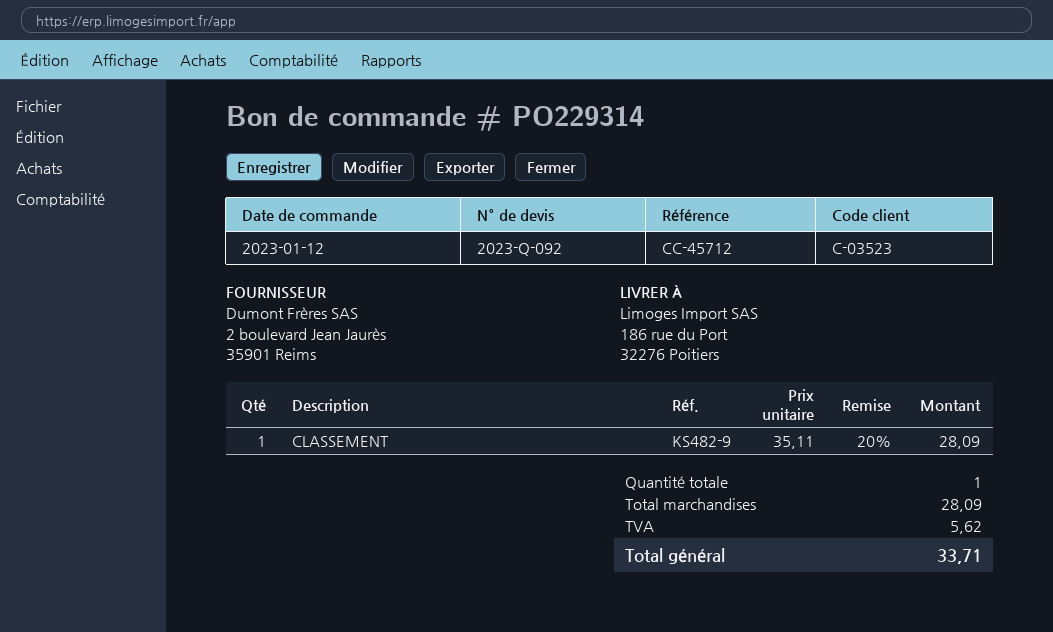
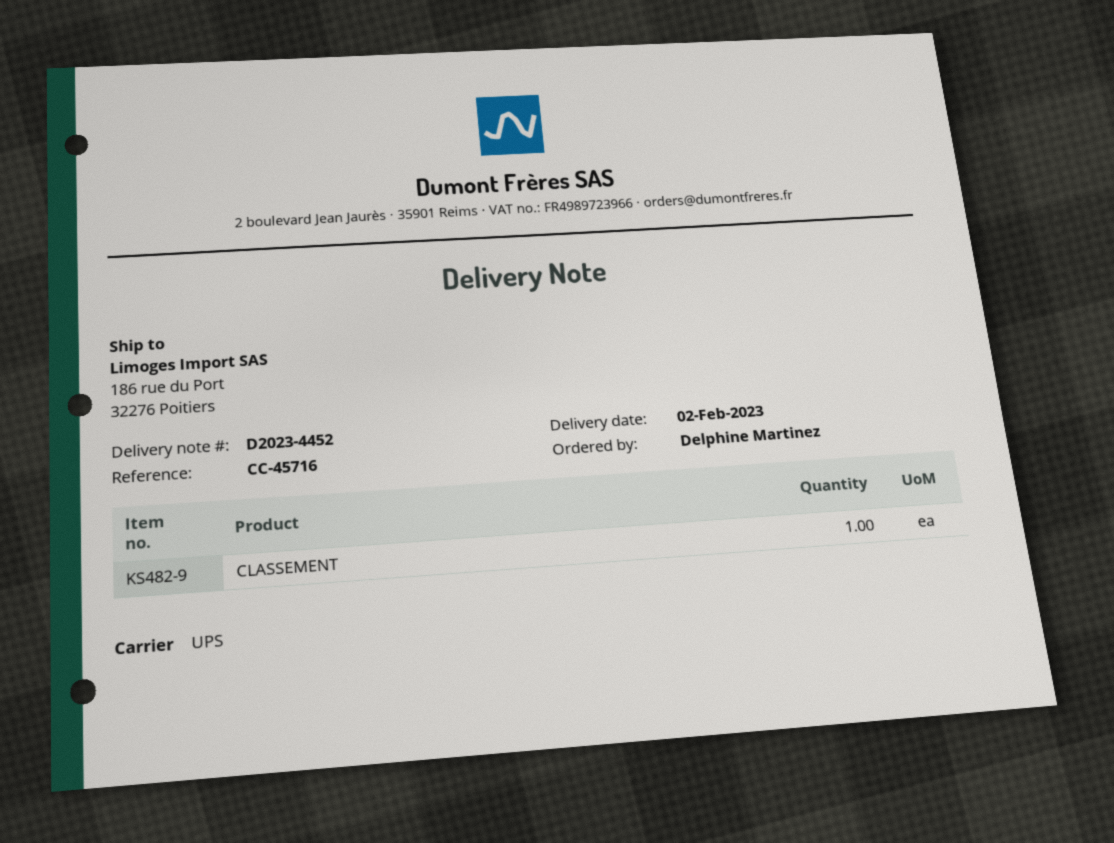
reference: CC-45712 -> CC-45716

